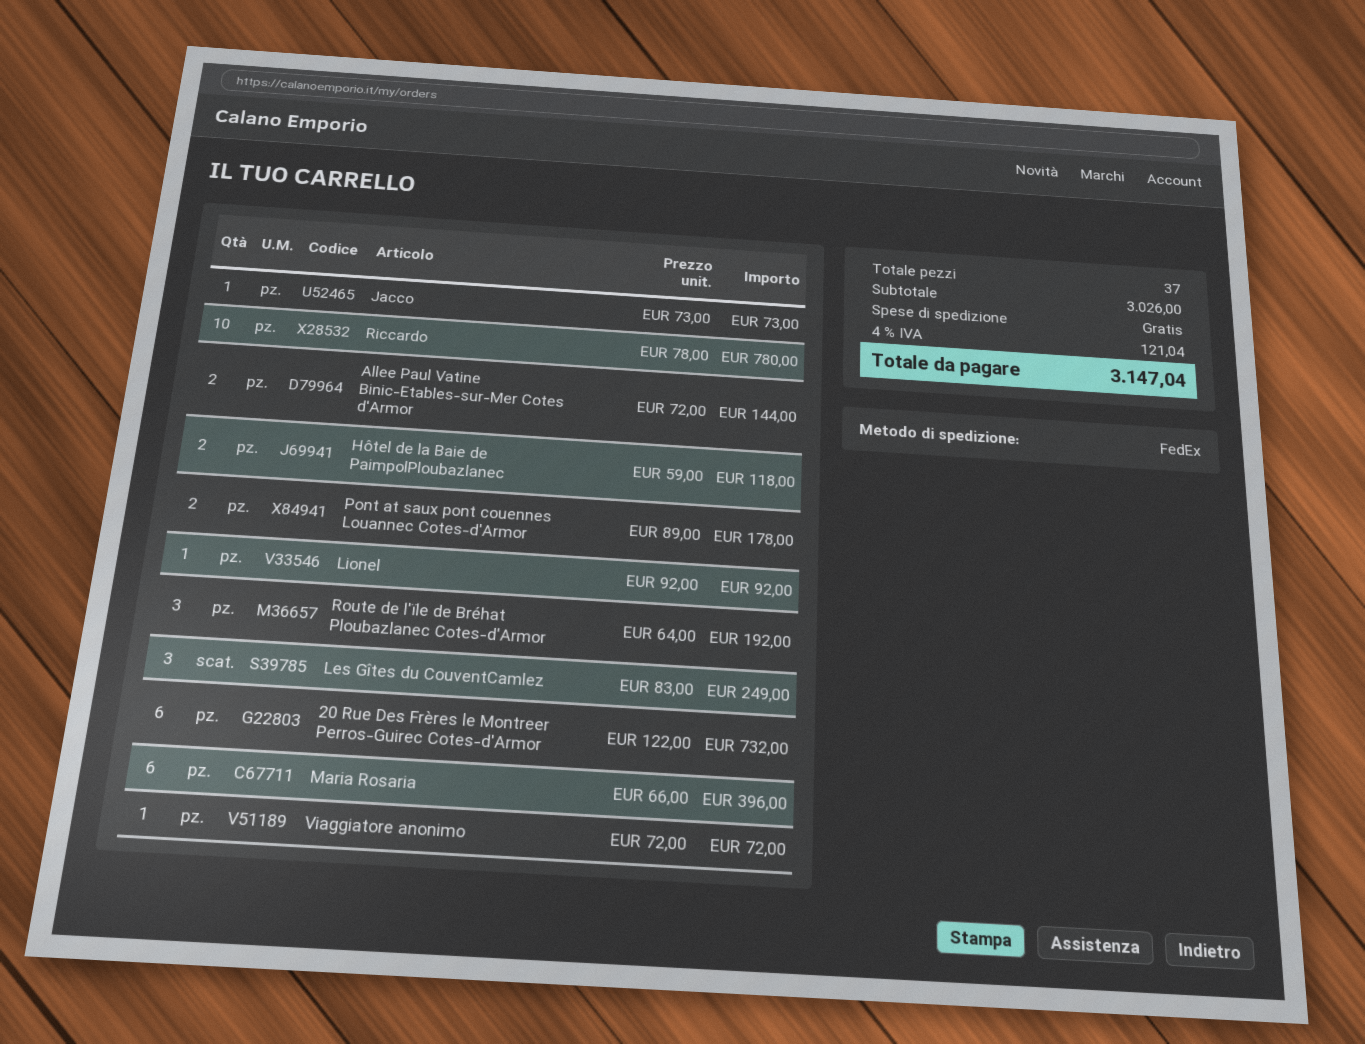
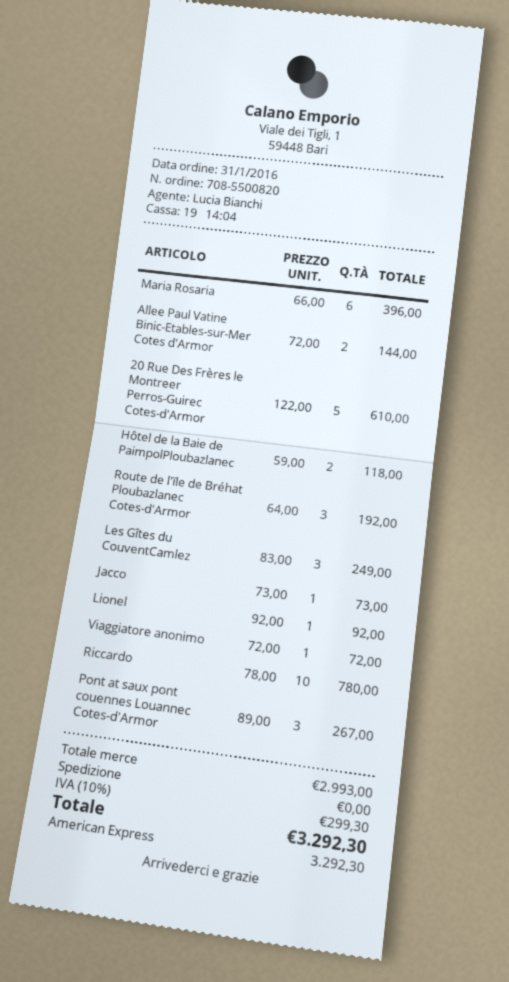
Pont at saux pont couennes Louannec Cotes-d'Armor: 2 x 89.00 = 178.00 -> 3 x 89.00 = 267.00
20 Rue Des Frères le Montreer Perros-Guirec Cotes-d'Armor: 6 x 122.00 = 732.00 -> 5 x 122.00 = 610.00
subtotal: 3026.00 -> 2993.00
tax: 4% = 121.04 -> 10% = 299.30
total: 3147.04 -> 3292.30

